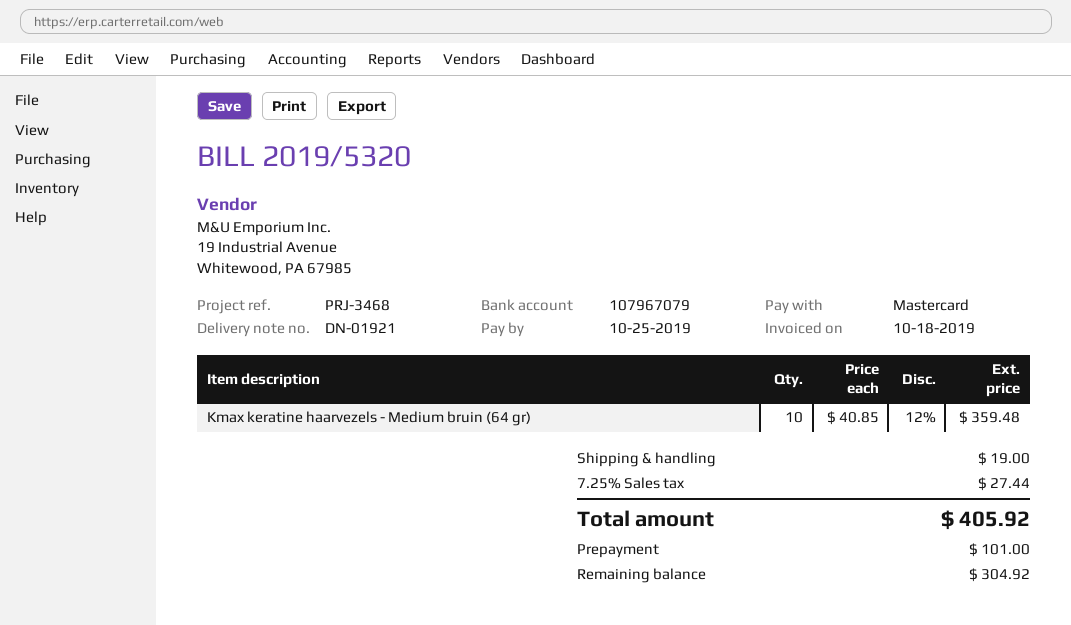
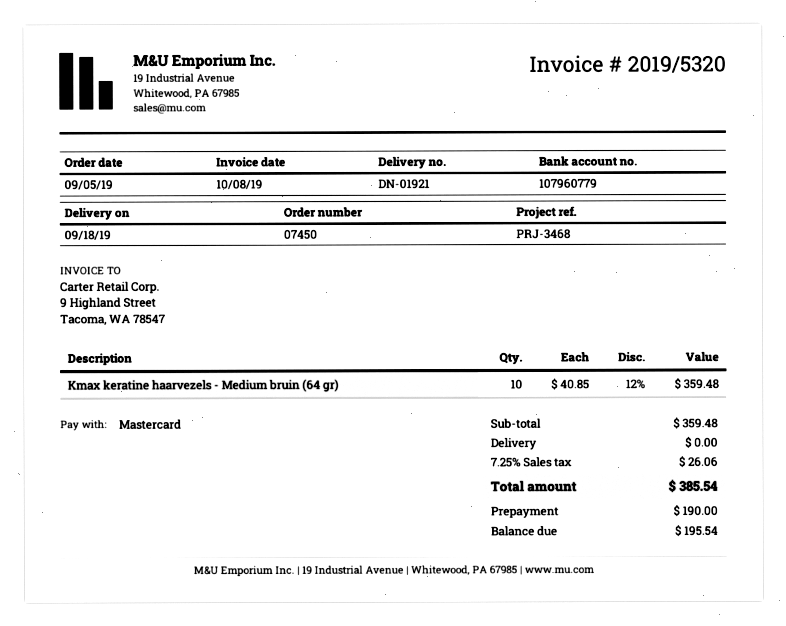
invoice date: 2019-10-18 -> 2019-10-08
bank account: 107967079 -> 107960779
shipping: 19.00 -> 0.00
tax: 7.25% = 27.44 -> 7.25% = 26.06
total: 405.92 -> 385.54
deposit: 101.00 -> 190.00
balance: 304.92 -> 195.54

